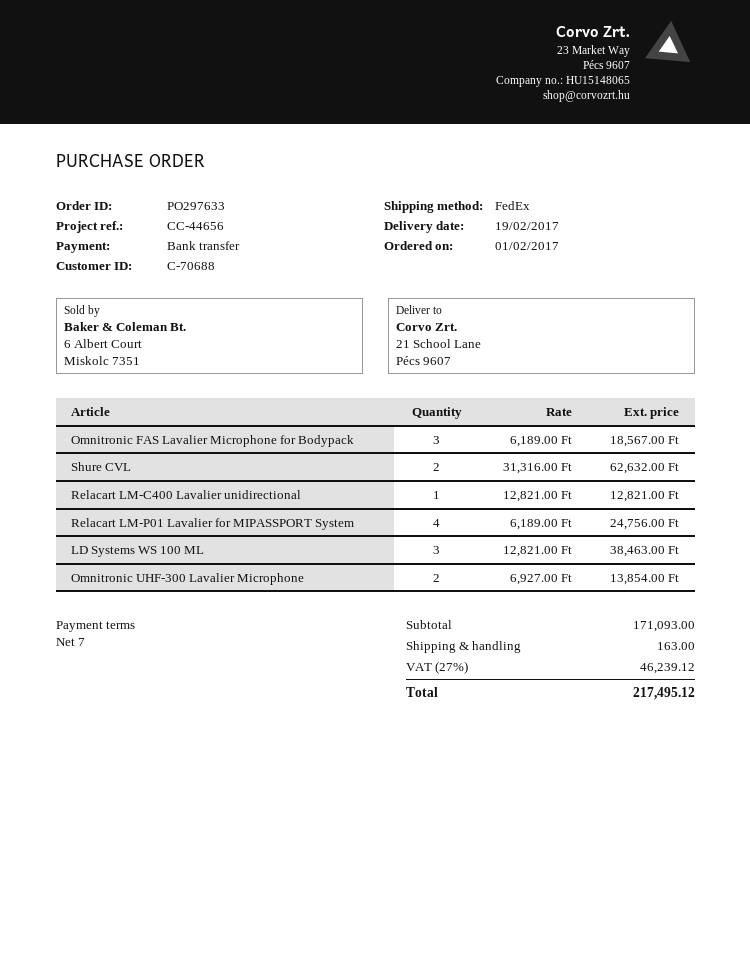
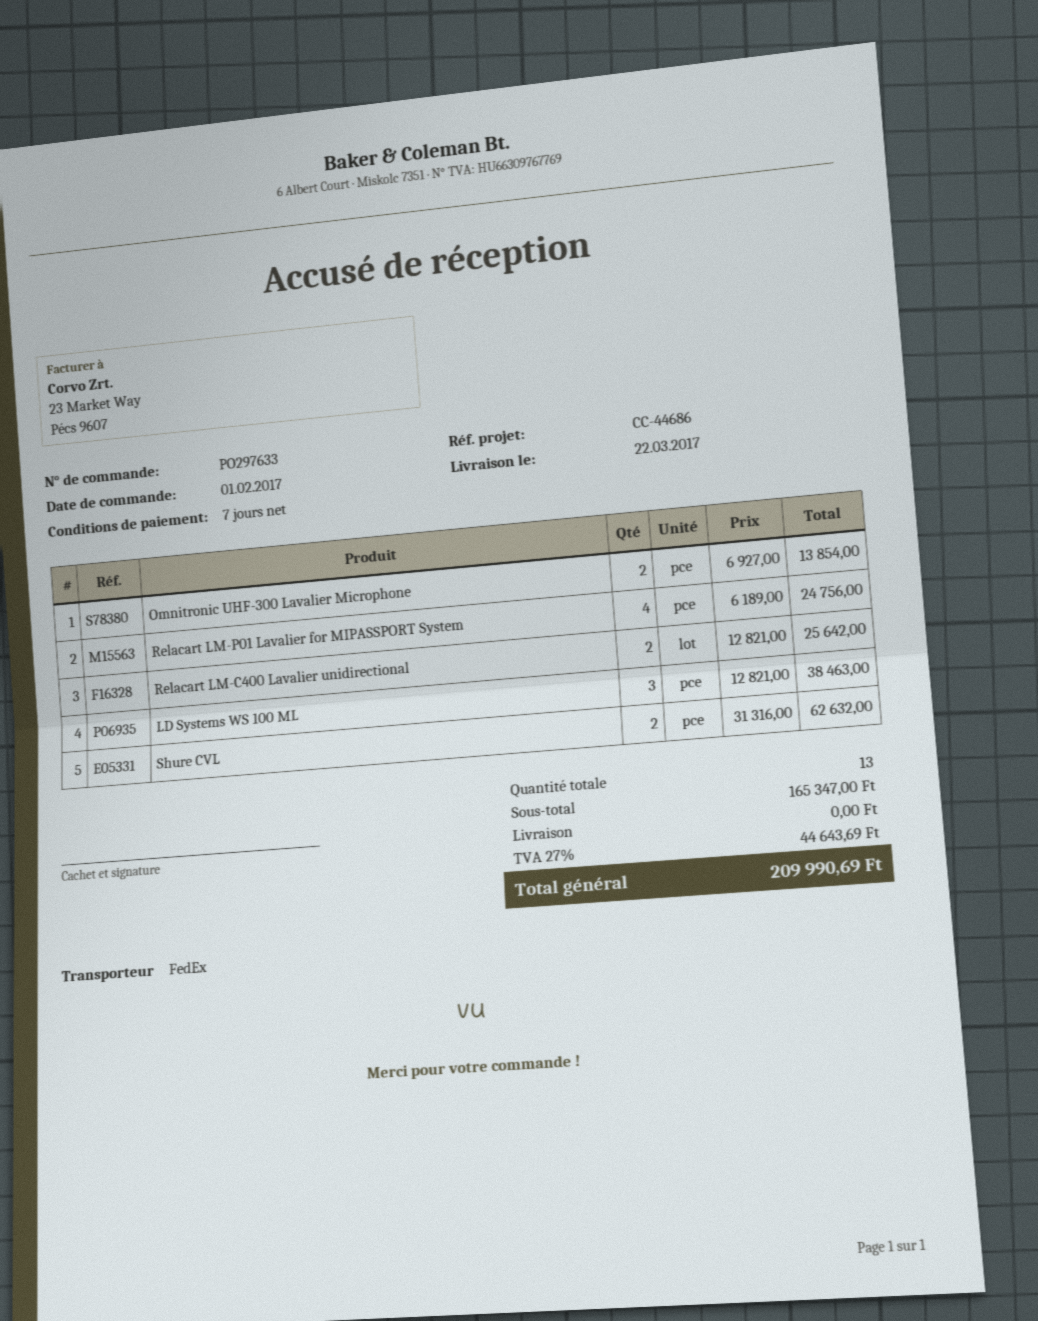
delivery date: 2017-02-19 -> 2017-03-22
reference: CC-44656 -> CC-44686
Omnitronic FAS Lavalier Microphone for Bodypack: 3 x 6189.00 = 18567.00 -> none
Relacart LM-C400 Lavalier unidirectional: 1 x 12821.00 = 12821.00 -> 2 x 12821.00 = 25642.00
subtotal: 171093.00 -> 165347.00
shipping: 163.00 -> 0.00
tax: 27% = 46239.12 -> 27% = 44643.69
total: 217495.12 -> 209990.69

